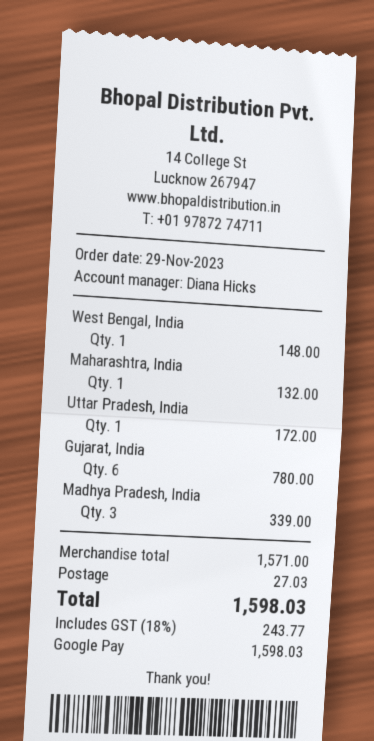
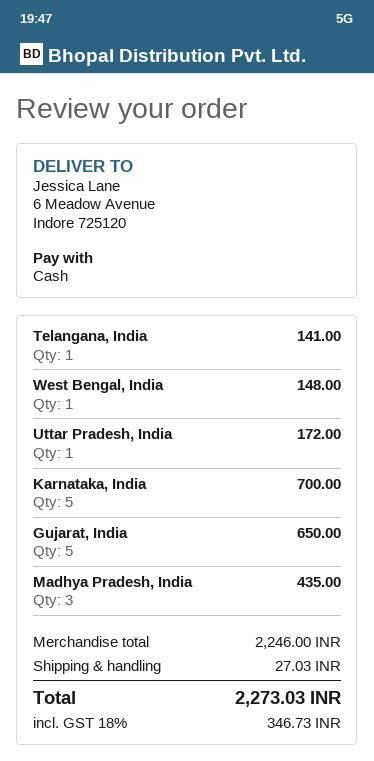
payment method: Google Pay -> cash
Maharashtra, India: 1 for 132.00 -> none
Gujarat, India: 6 for 780.00 -> 5 for 650.00
Madhya Pradesh, India: 3 for 339.00 -> 3 for 435.00
Telangana, India: none -> 1 for 141.00
Karnataka, India: none -> 5 for 700.00
subtotal: 1571.00 -> 2246.00
tax: 18% = 243.77 -> 18% = 346.73
total: 1598.03 -> 2273.03

